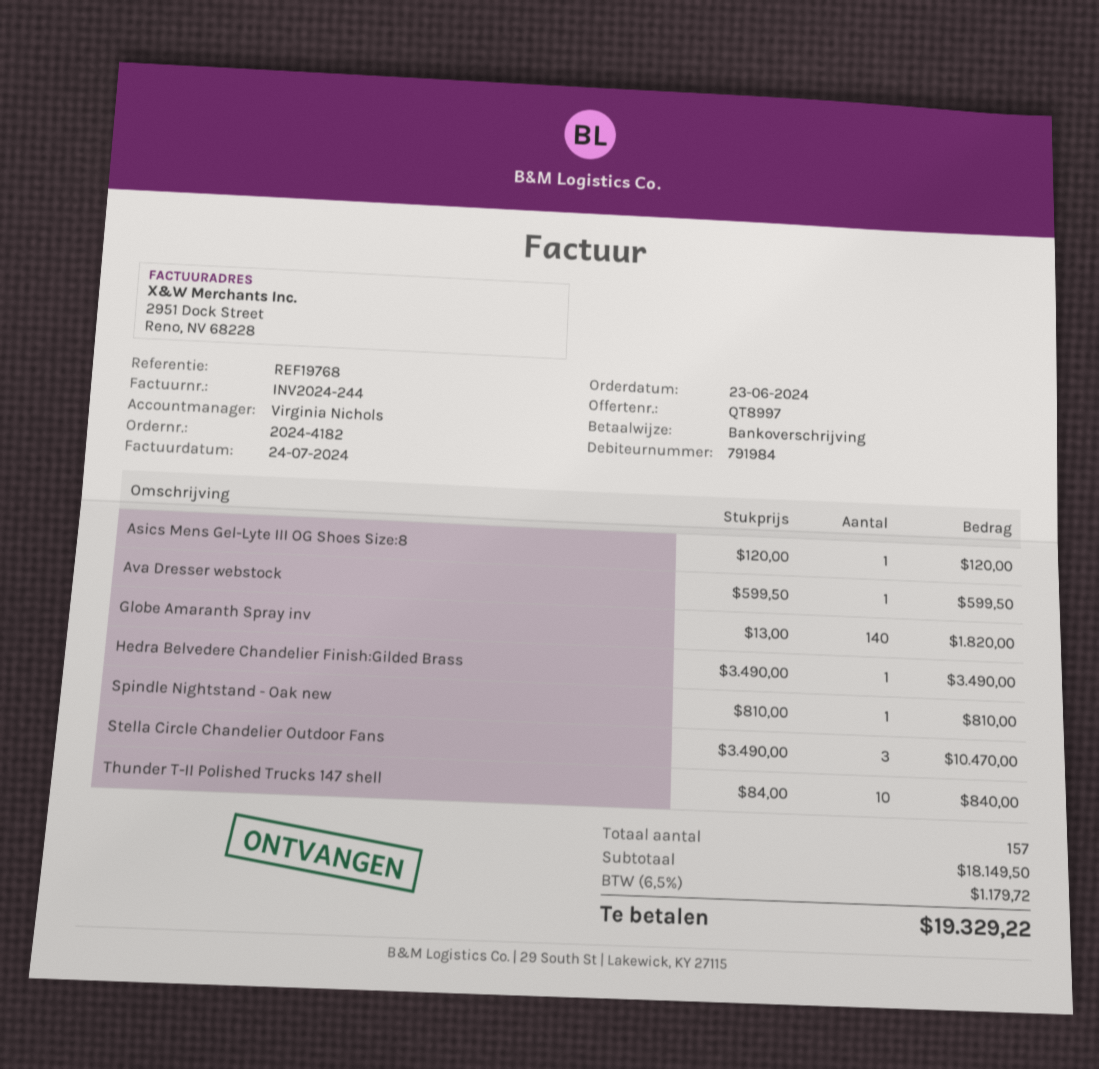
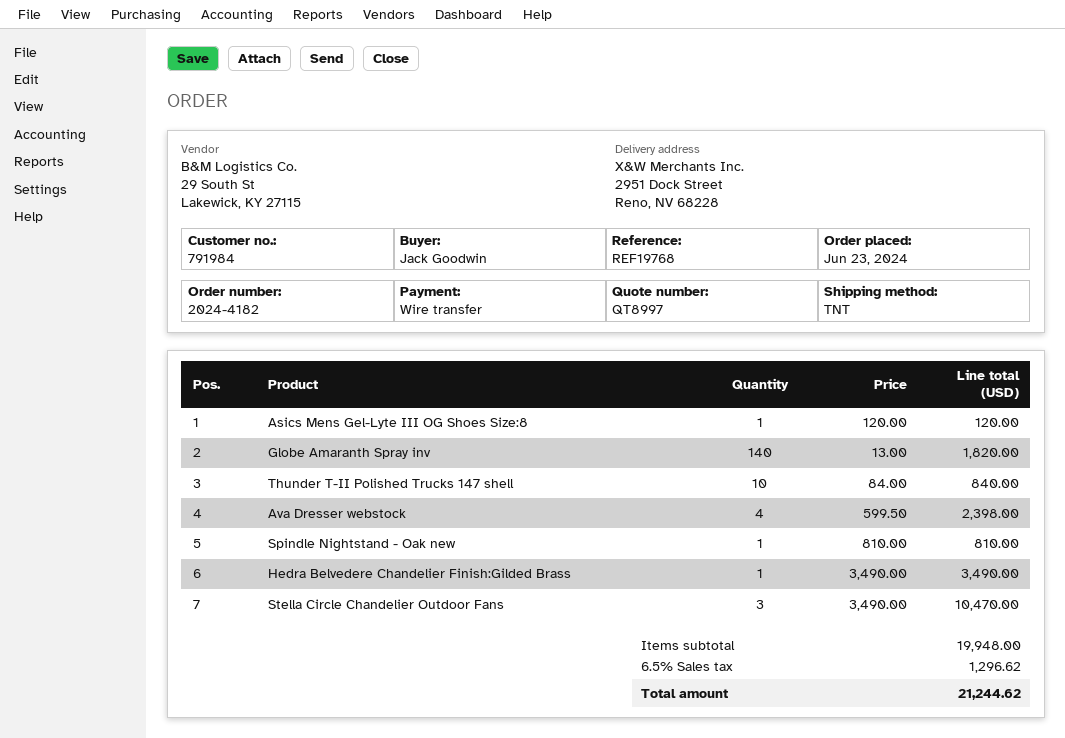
Ava Dresser webstock: 1 x 599.50 = 599.50 -> 4 x 599.50 = 2398.00
subtotal: 18149.50 -> 19948.00
tax: 6.5% = 1179.72 -> 6.5% = 1296.62
total: 19329.22 -> 21244.62

